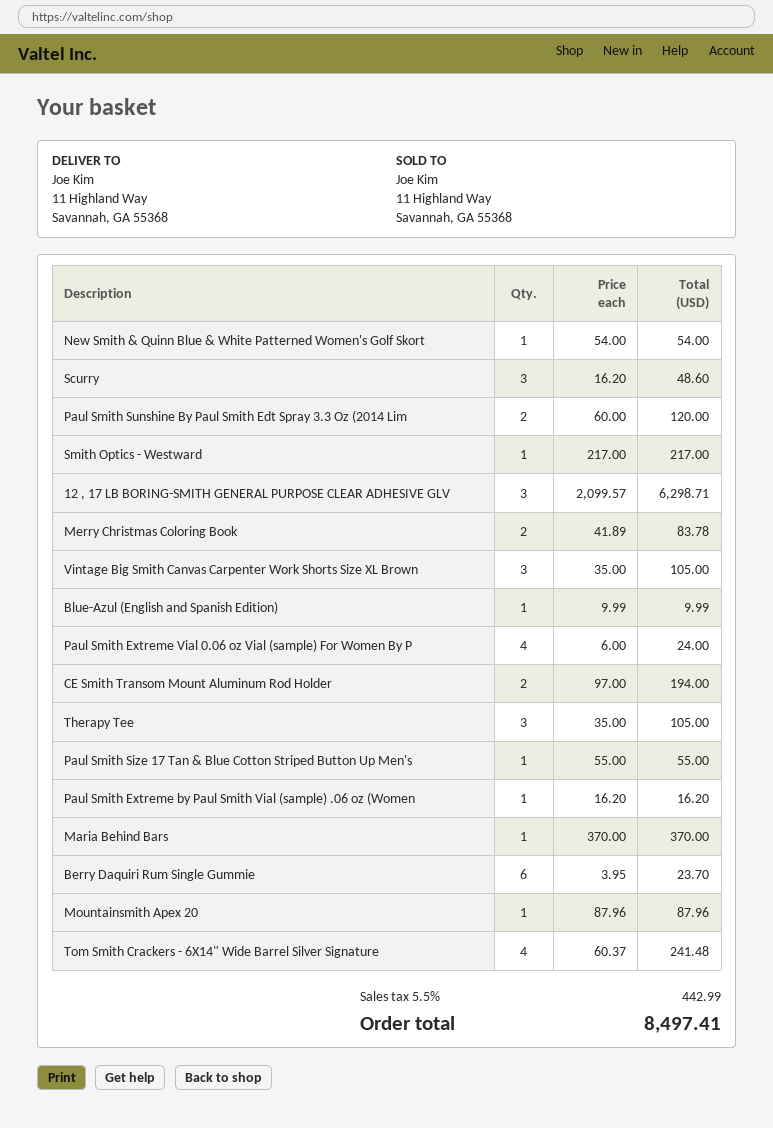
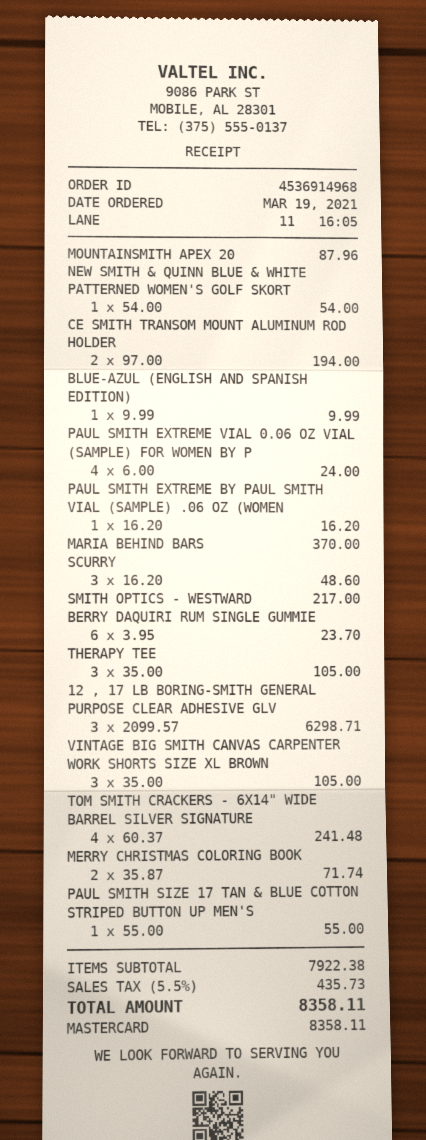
Paul Smith Sunshine By Paul Smith Edt Spray 3.3 Oz (2014 Lim: 2 x 60.00 = 120.00 -> none
Merry Christmas Coloring Book: 2 x 41.89 = 83.78 -> 2 x 35.87 = 71.74
tax: 5.5% = 442.99 -> 5.5% = 435.73
total: 8497.41 -> 8358.11

